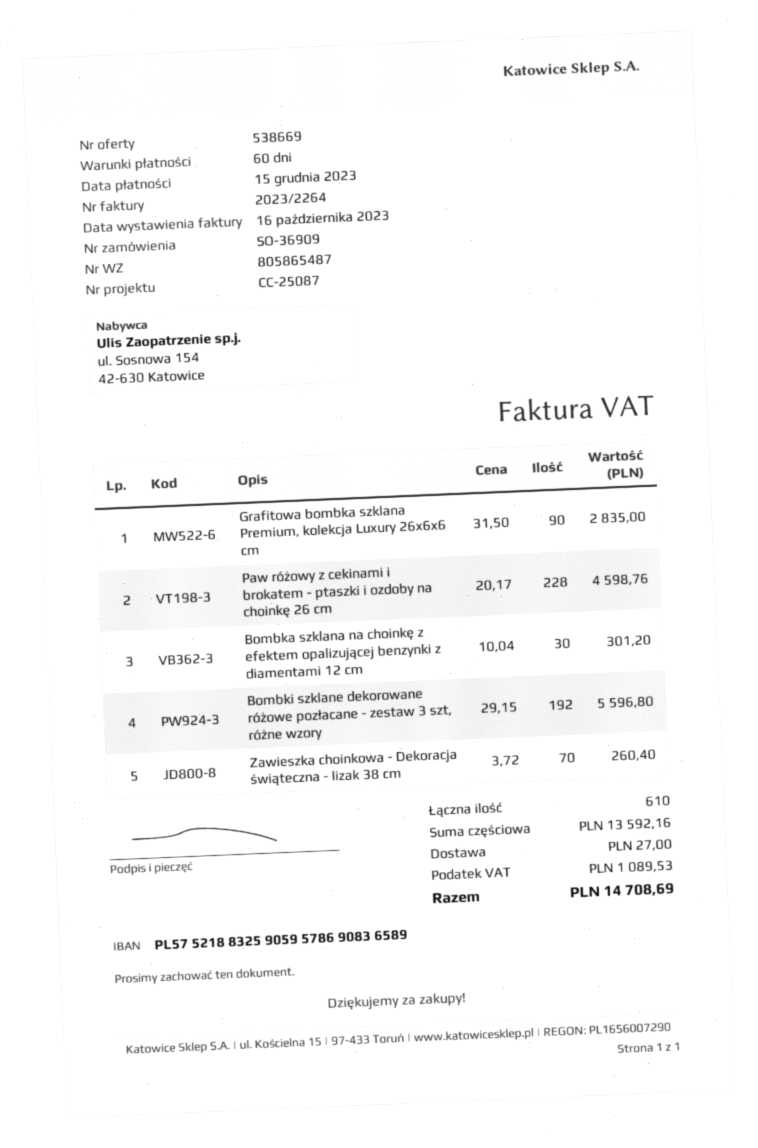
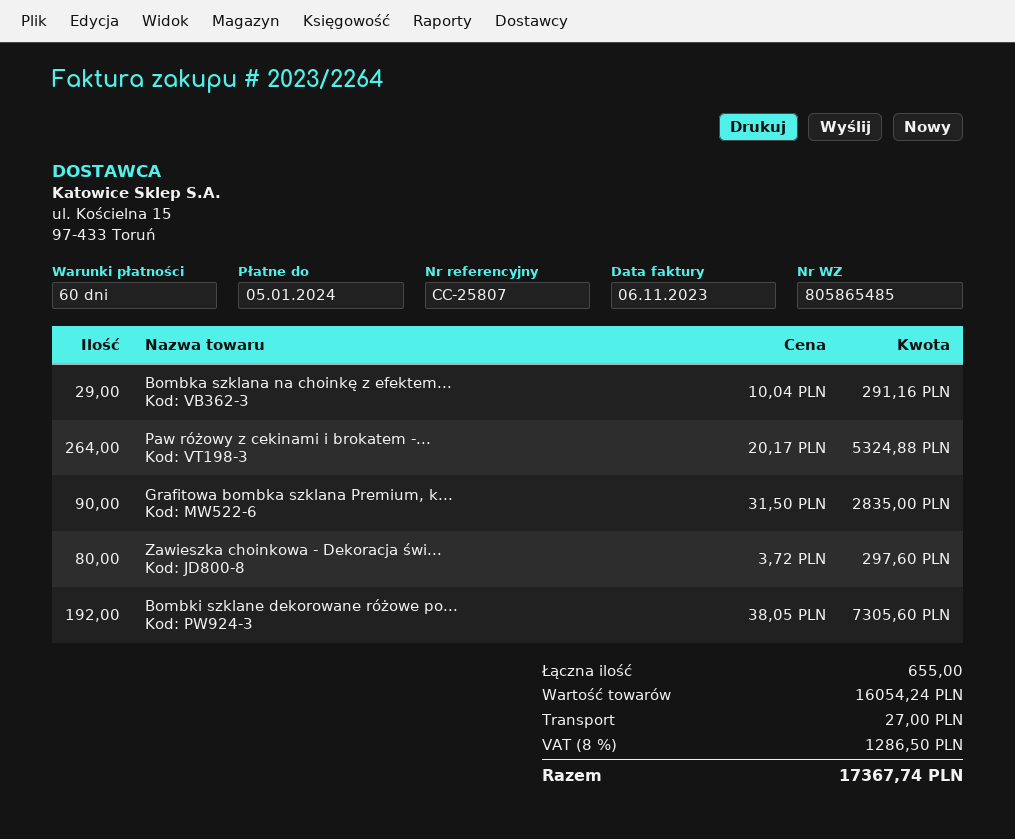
delivery note number: 805865487 -> 805865485
invoice date: 2023-10-16 -> 2023-11-06
due date: 2023-12-15 -> 2024-01-05
reference: CC-25087 -> CC-25807
Paw różowy z cekinami i brokatem - ptaszki i ozdoby na choinkę 26 cm: 228 x 20.17 = 4598.76 -> 264 x 20.17 = 5324.88
Bombka szklana na choinkę z efektem opalizującej benzynki z diamentami 12 cm: 30 x 10.04 = 301.20 -> 29 x 10.04 = 291.16
Bombki szklane dekorowane różowe pozłacane - zestaw 3 szt, różne wzory: 192 x 29.15 = 5596.80 -> 192 x 38.05 = 7305.60
Zawieszka choinkowa - Dekoracja świąteczna - lizak 38 cm: 70 x 3.72 = 260.40 -> 80 x 3.72 = 297.60
total quantity: 610 -> 655
subtotal: 13592.16 -> 16054.24
tax: 1089.53 -> 1286.50
total: 14708.69 -> 17367.74

